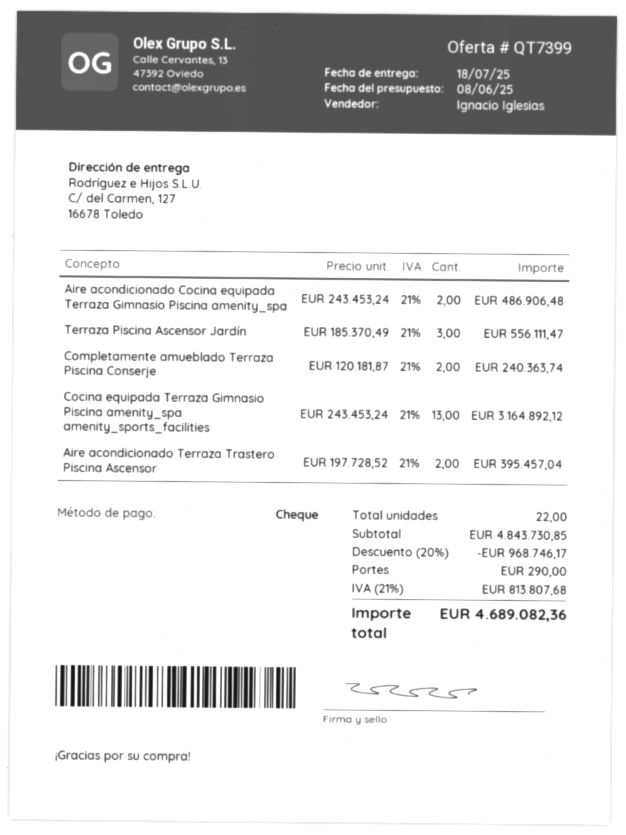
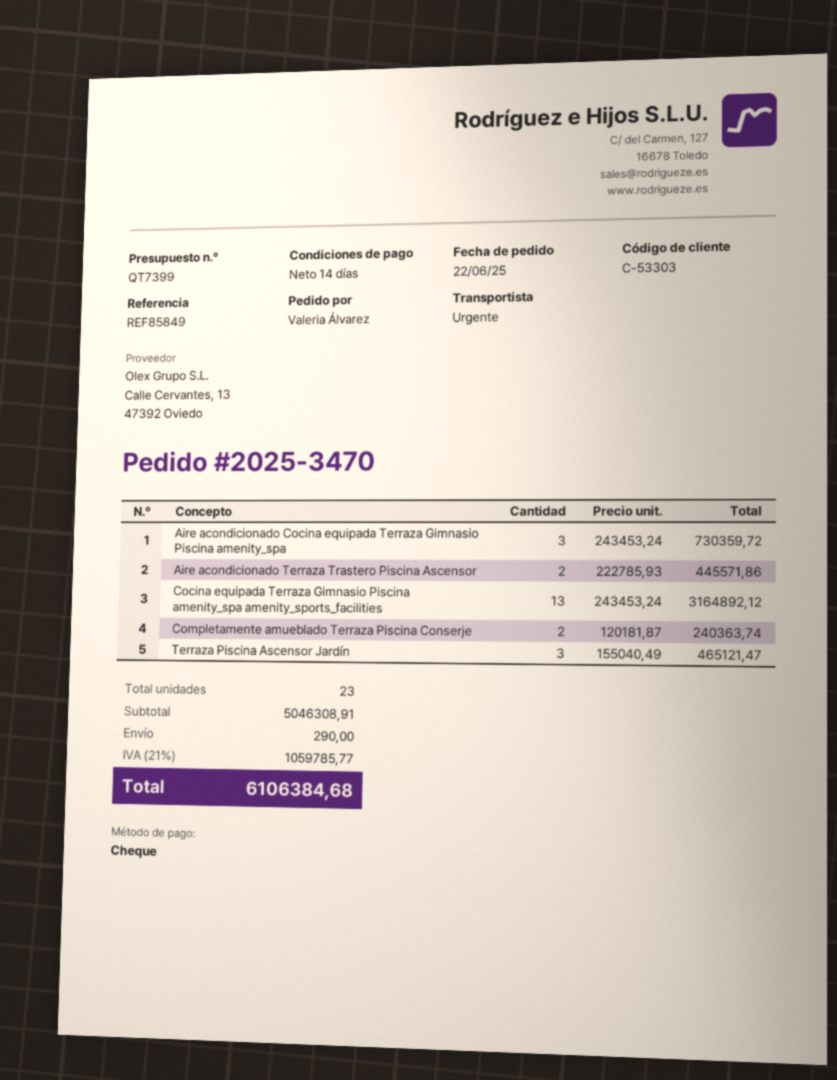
Aire acondicionado Cocina equipada Terraza Gimnasio Piscina amenity_spa: 2 x 243453.24 = 486906.48 -> 3 x 243453.24 = 730359.72
Terraza Piscina Ascensor Jardín: 3 x 185370.49 = 556111.47 -> 3 x 155040.49 = 465121.47
Aire acondicionado Terraza Trastero Piscina Ascensor: 2 x 197728.52 = 395457.04 -> 2 x 222785.93 = 445571.86
total quantity: 22 -> 23
subtotal: 4843730.85 -> 5046308.91
discount: 20% = 968746.17 -> none
tax: 21% = 813807.68 -> 21% = 1059785.77
total: 4689082.36 -> 6106384.68

